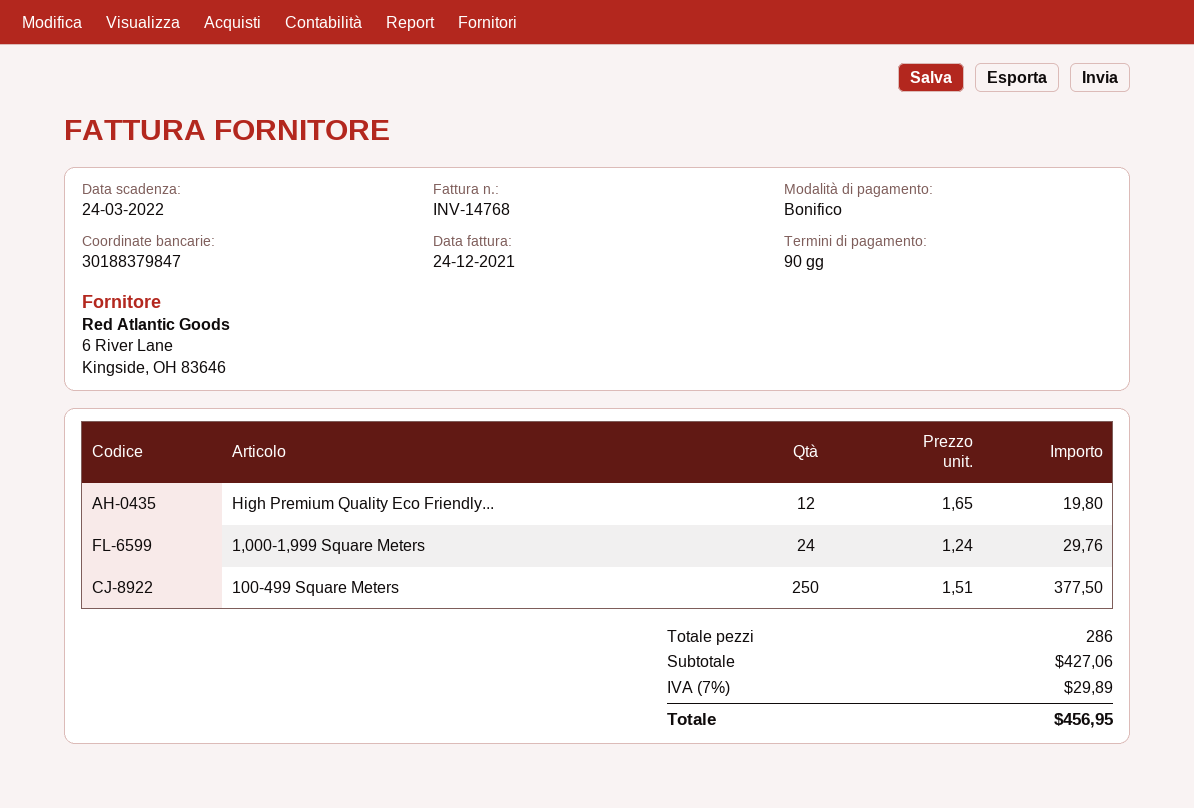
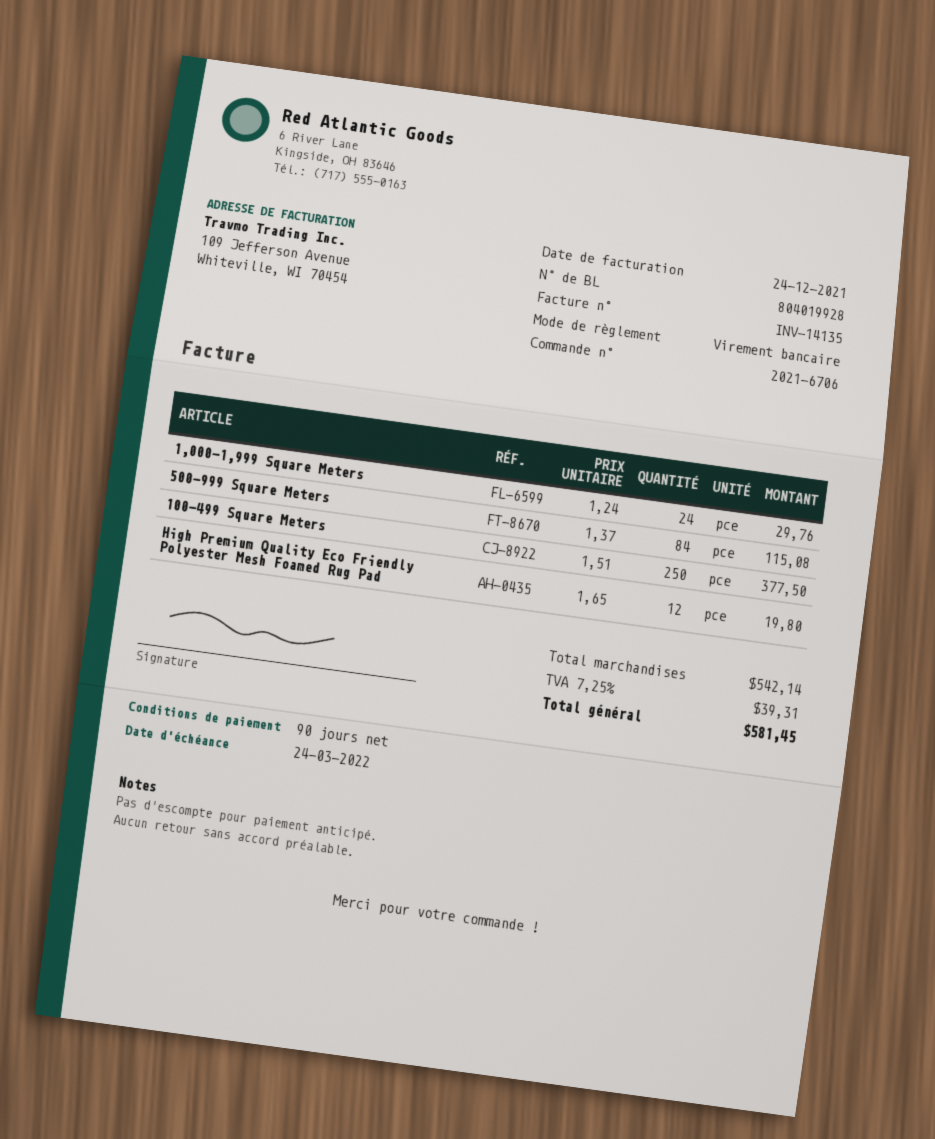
invoice number: INV-14768 -> INV-14135
500-999 Square Meters: none -> 84 x 1.37 = 115.08
subtotal: 427.06 -> 542.14
tax: 7% = 29.89 -> 7.25% = 39.31
total: 456.95 -> 581.45

